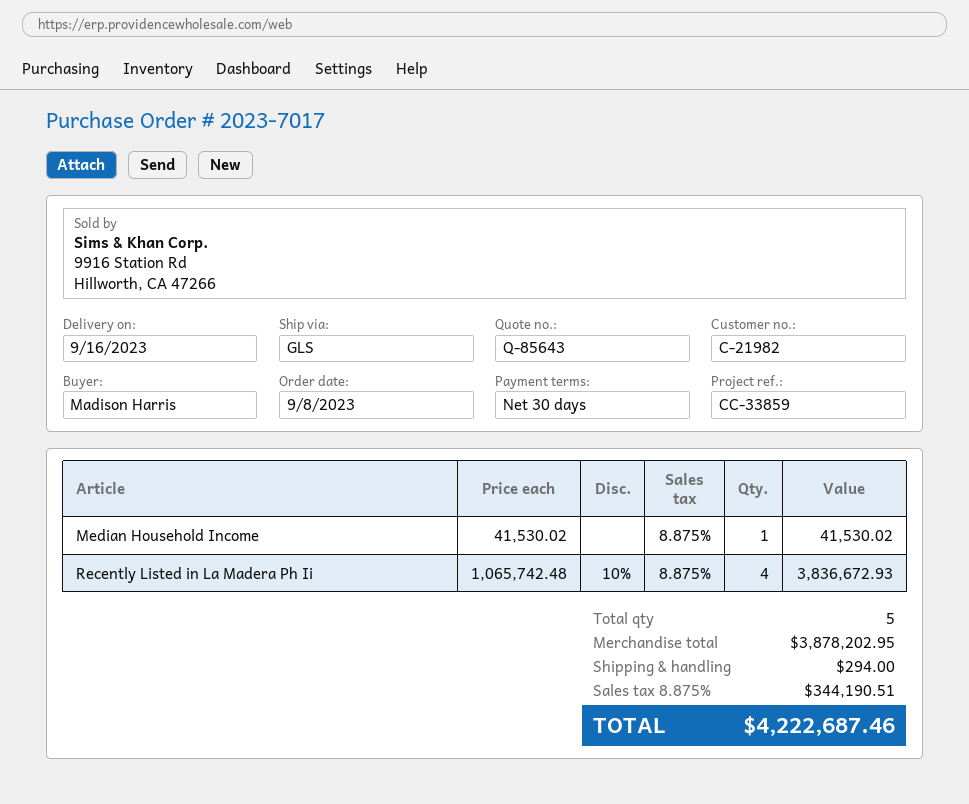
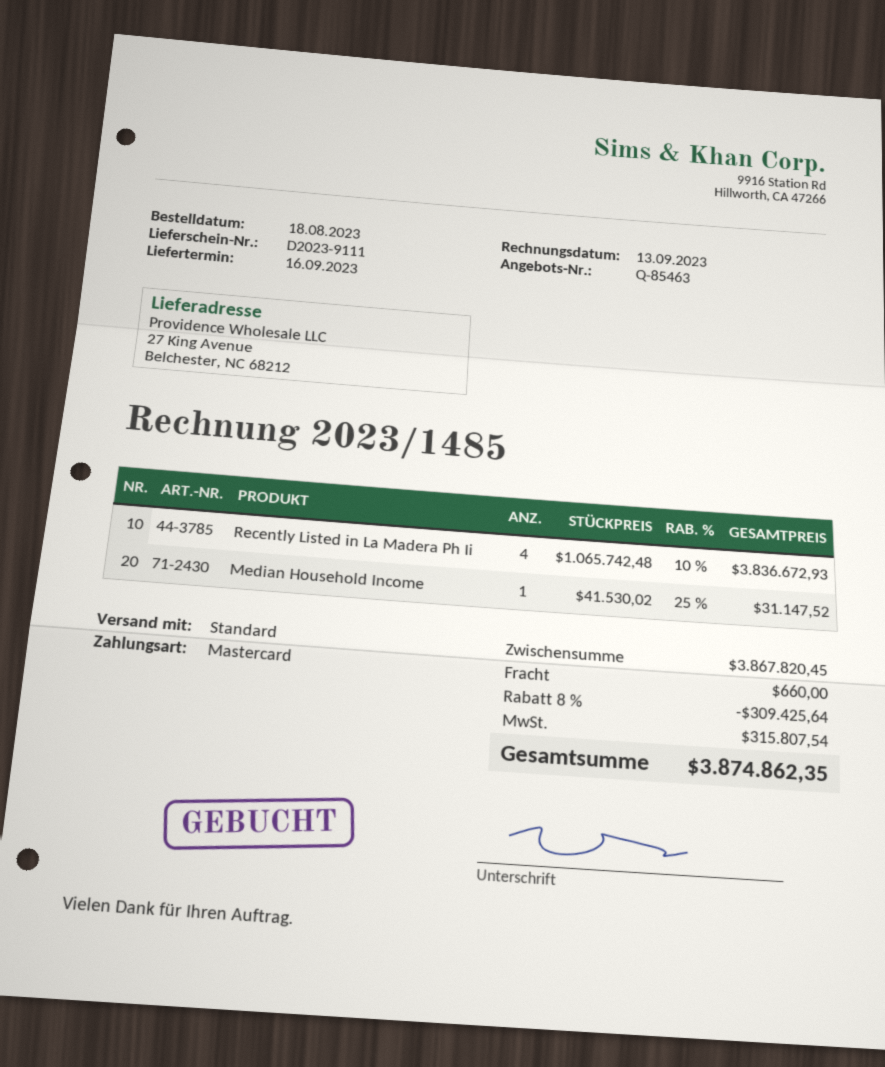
quote number: Q-85643 -> Q-85463
order date: 2023-09-08 -> 2023-08-18
shipping method: GLS -> standard
Median Household Income: 1 x 41530.02 = 41530.02 -> 1 x 41530.02 - 25% = 31147.52
subtotal: 3878202.95 -> 3867820.45
discount: none -> 8% = 309425.64
shipping: 294.00 -> 660.00
tax: 344190.51 -> 315807.54
total: 4222687.46 -> 3874862.35

